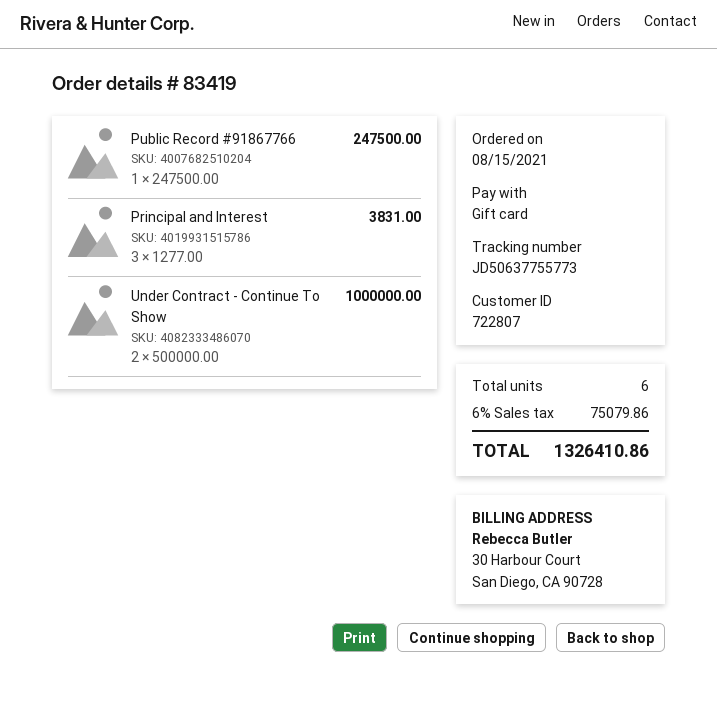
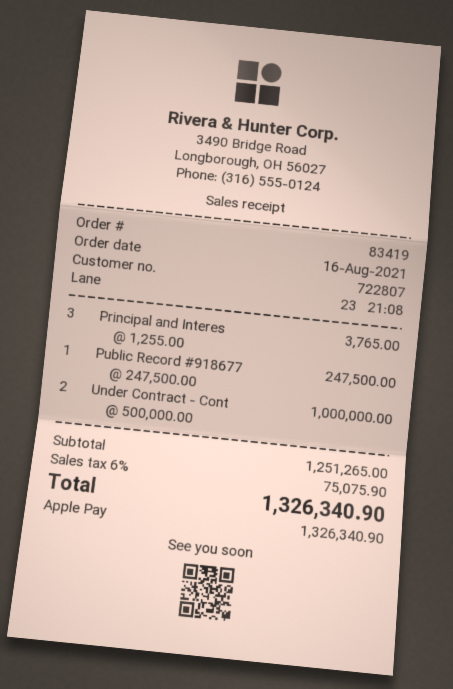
order date: 2021-08-15 -> 2021-08-16
payment method: gift card -> Apple Pay
Principal and Interest: 3 x 1277.00 = 3831.00 -> 3 x 1255.00 = 3765.00
tax: 6% = 75079.86 -> 6% = 75075.90
total: 1326410.86 -> 1326340.90

